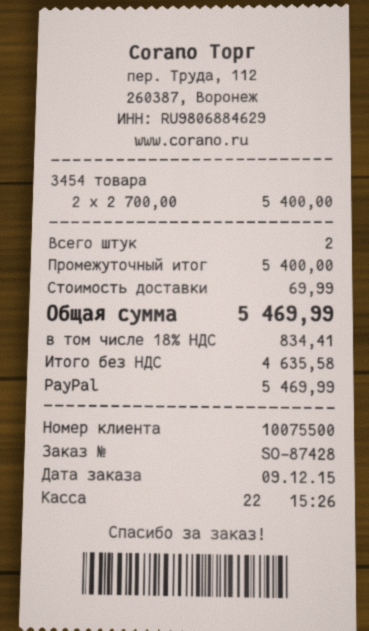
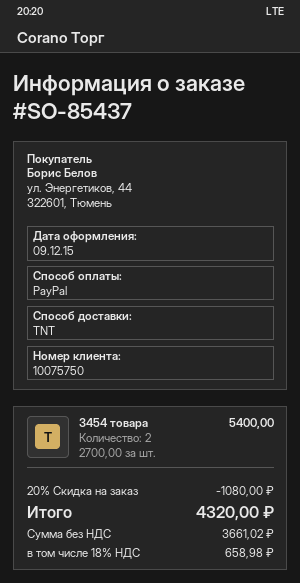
order number: SO-87428 -> SO-85437
customer number: 10075500 -> 10075750
discount: none -> 20% = 1080.00
shipping: 69.99 -> none
net: 4635.58 -> 3661.02
tax: 18% = 834.41 -> 18% = 658.98
total: 5469.99 -> 4320.00

